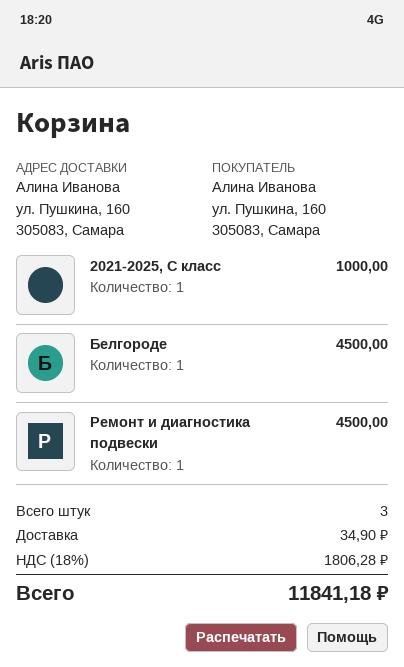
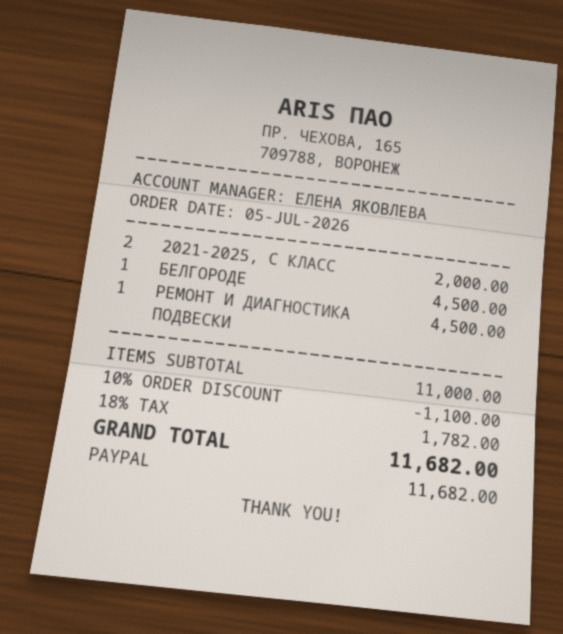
2021-2025, C класс: 1 for 1000.00 -> 2 for 2000.00
discount: none -> 10% = 1100.00
shipping: 34.90 -> none
tax: 18% = 1806.28 -> 18% = 1782.00
total: 11841.18 -> 11682.00

